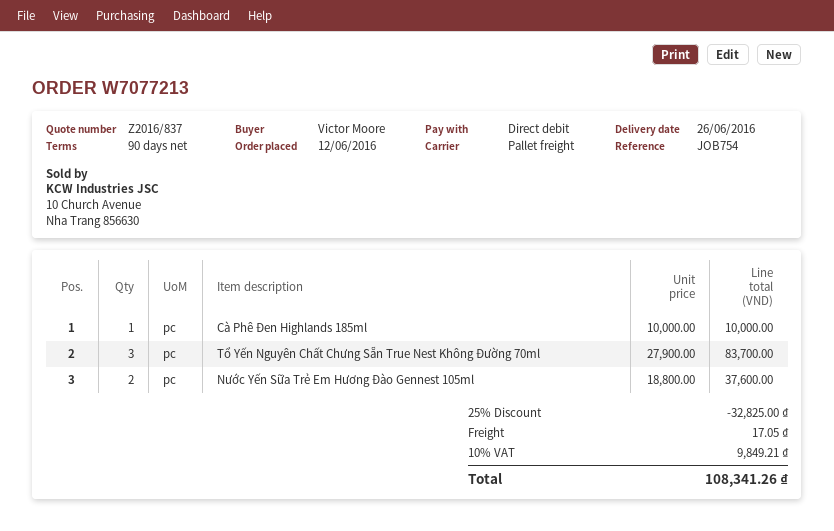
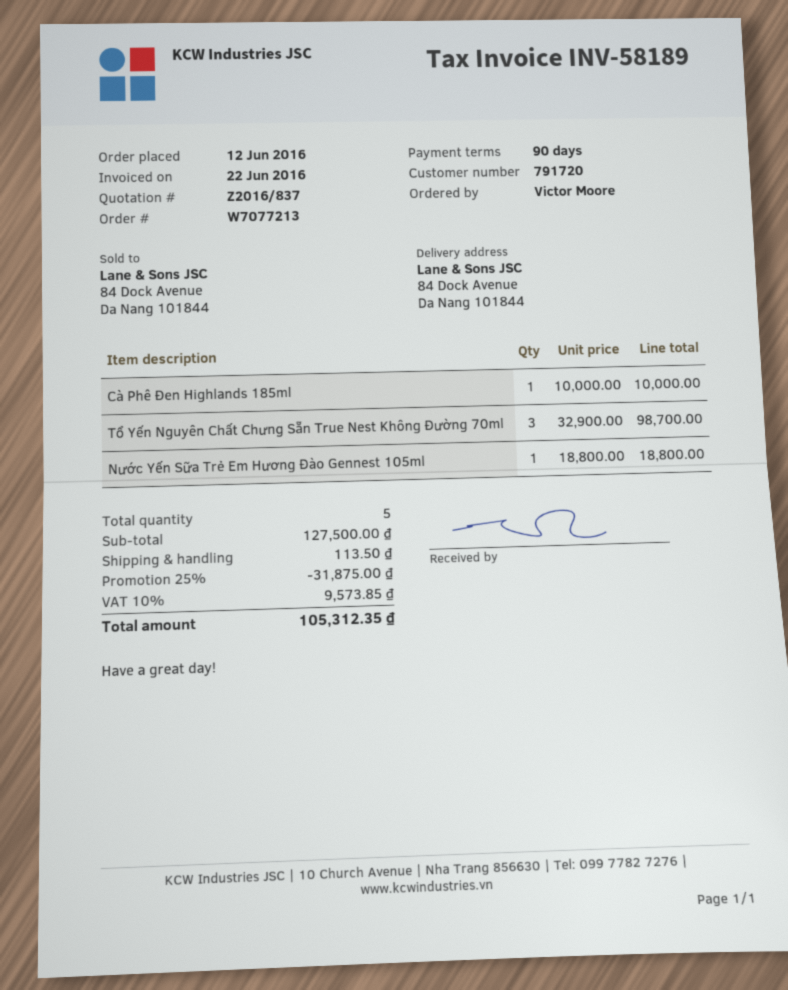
Tổ Yến Nguyên Chất Chưng Sẵn True Nest Không Đường 70ml: 3 x 27900.00 = 83700.00 -> 3 x 32900.00 = 98700.00
Nước Yến Sữa Trẻ Em Hương Đào Gennest 105ml: 2 x 18800.00 = 37600.00 -> 1 x 18800.00 = 18800.00
discount: 25% = 32825.00 -> 25% = 31875.00
shipping: 17.05 -> 113.50
tax: 10% = 9849.21 -> 10% = 9573.85
total: 108341.26 -> 105312.35

